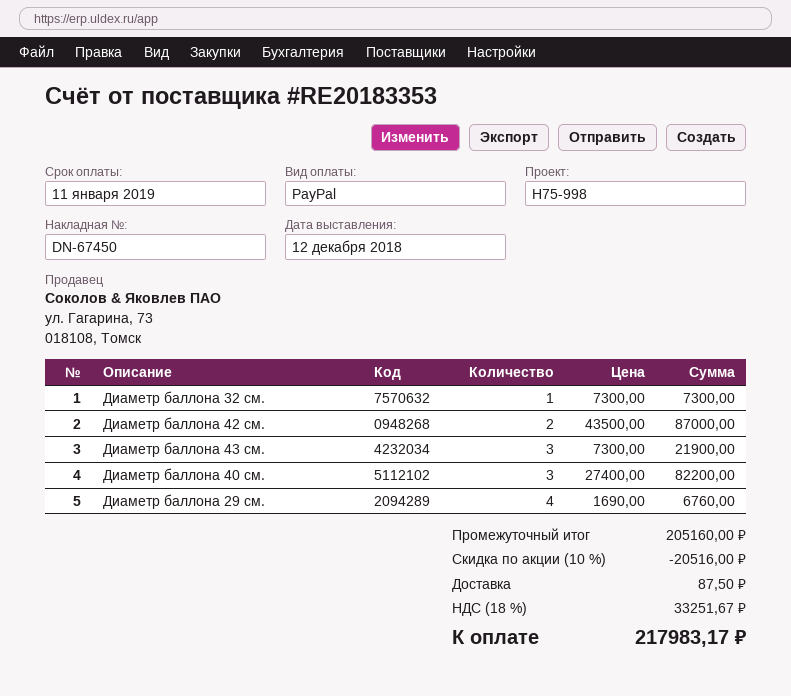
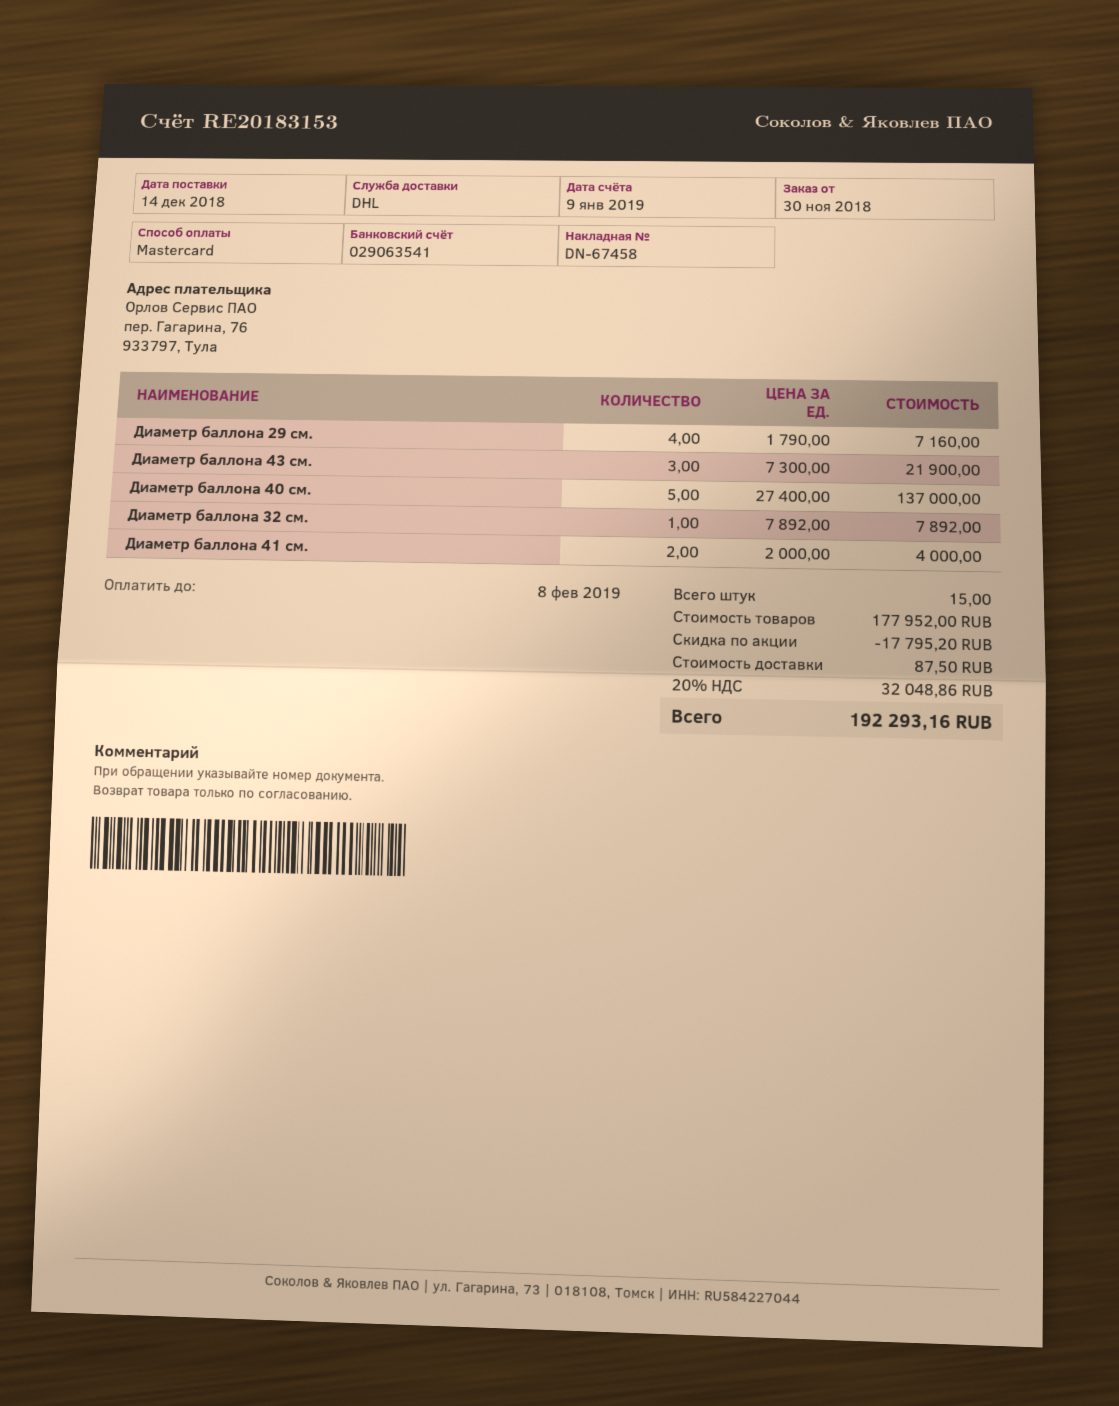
delivery note number: DN-67450 -> DN-67458
invoice number: RE20183353 -> RE20183153
invoice date: 2018-12-12 -> 2019-01-09
due date: 2019-01-11 -> 2019-02-08
payment method: PayPal -> Mastercard
Диаметр баллона 32 см.: 1 x 7300.00 = 7300.00 -> 1 x 7892.00 = 7892.00
Диаметр баллона 42 см.: 2 x 43500.00 = 87000.00 -> none
Диаметр баллона 40 см.: 3 x 27400.00 = 82200.00 -> 5 x 27400.00 = 137000.00
Диаметр баллона 29 см.: 4 x 1690.00 = 6760.00 -> 4 x 1790.00 = 7160.00
Диаметр баллона 41 см.: none -> 2 x 2000.00 = 4000.00
subtotal: 205160.00 -> 177952.00
discount: 20516.00 -> 17795.20
tax: 18% = 33251.67 -> 20% = 32048.86
total: 217983.17 -> 192293.16

